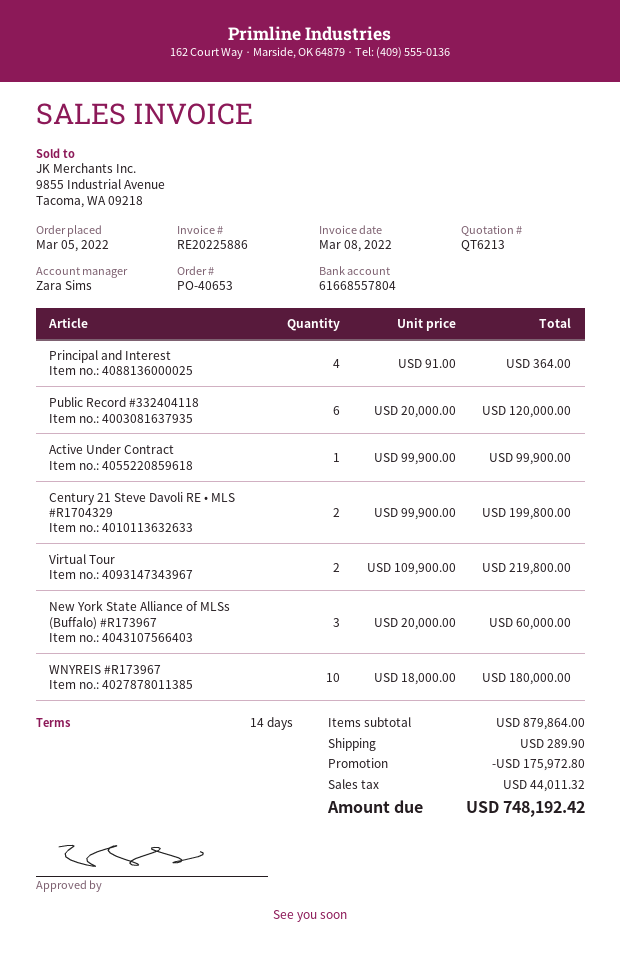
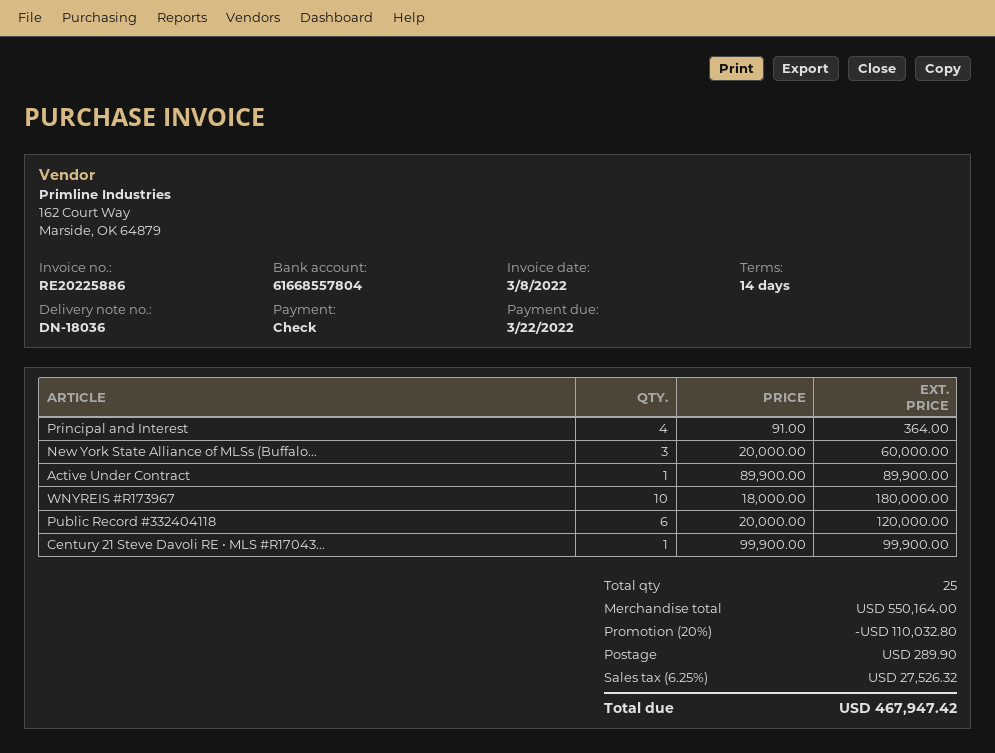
Active Under Contract: 1 x 99900.00 = 99900.00 -> 1 x 89900.00 = 89900.00
Century 21 Steve Davoli RE • MLS #R1704329: 2 x 99900.00 = 199800.00 -> 1 x 99900.00 = 99900.00
Virtual Tour: 2 x 109900.00 = 219800.00 -> none
subtotal: 879864.00 -> 550164.00
discount: 175972.80 -> 110032.80
tax: 44011.32 -> 27526.32
total: 748192.42 -> 467947.42

